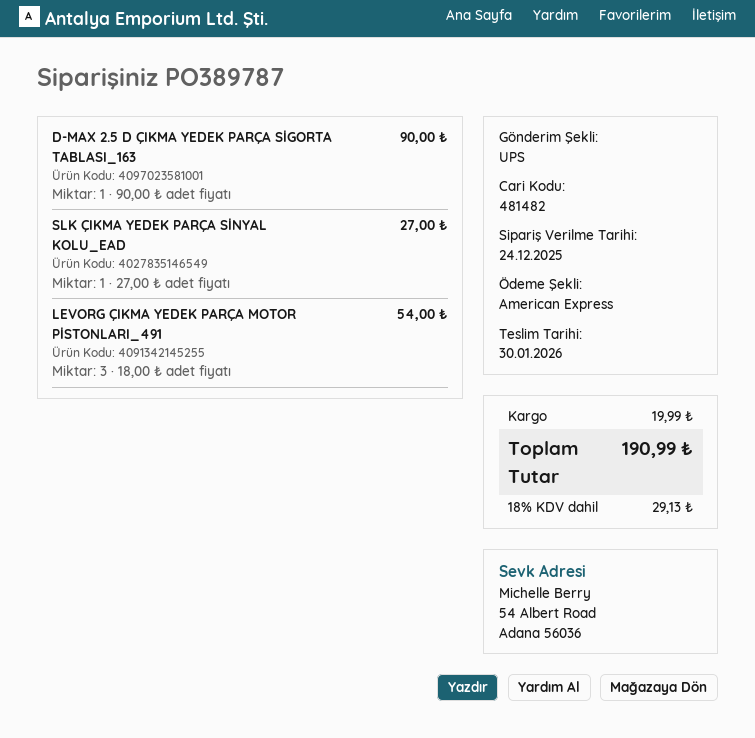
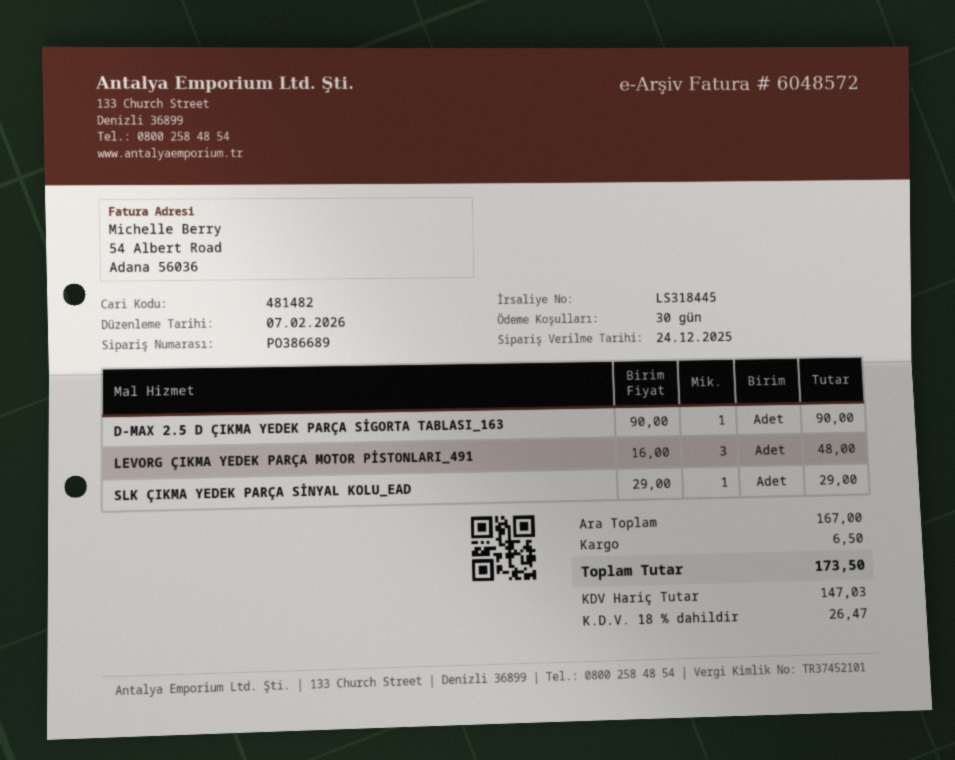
order number: PO389787 -> PO386689
SLK ÇIKMA YEDEK PARÇA SİNYAL KOLU_EAD: 1 x 27.00 = 27.00 -> 1 x 29.00 = 29.00
LEVORG ÇIKMA YEDEK PARÇA MOTOR PİSTONLARI_491: 3 x 18.00 = 54.00 -> 3 x 16.00 = 48.00
shipping: 19.99 -> 6.50
tax: 18% = 29.13 -> 18% = 26.47
total: 190.99 -> 173.50

